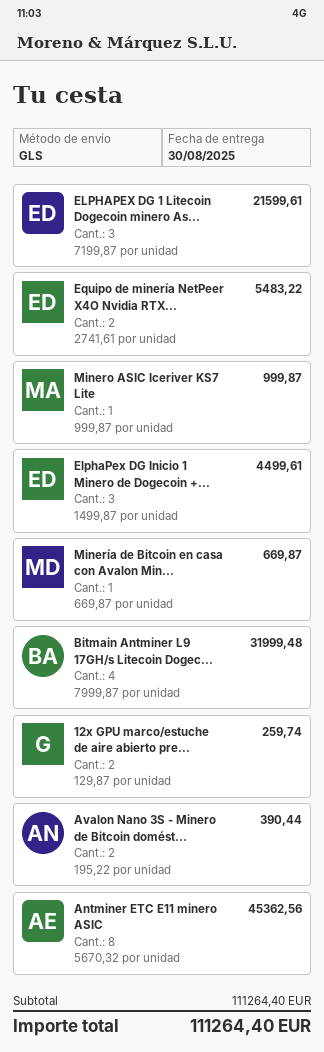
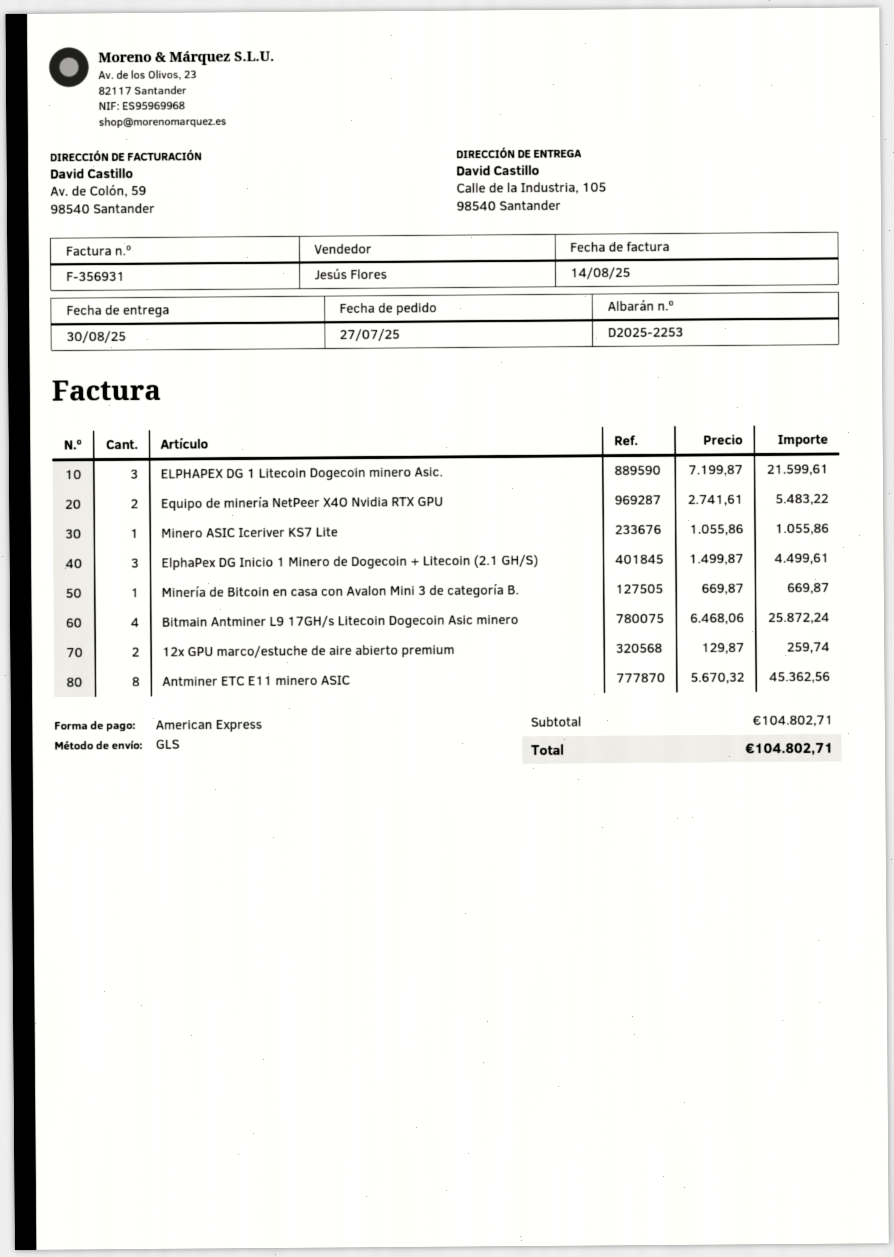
Minero ASIC Iceriver KS7 Lite: 1 x 999.87 = 999.87 -> 1 x 1055.86 = 1055.86
Bitmain Antminer L9 17GH/s Litecoin Dogec...: 4 x 7999.87 = 31999.48 -> 4 x 6468.06 = 25872.24
Avalon Nano 3S - Minero de Bitcoin domést...: 2 x 195.22 = 390.44 -> none
subtotal: 111264.40 -> 104802.71
total: 111264.40 -> 104802.71

